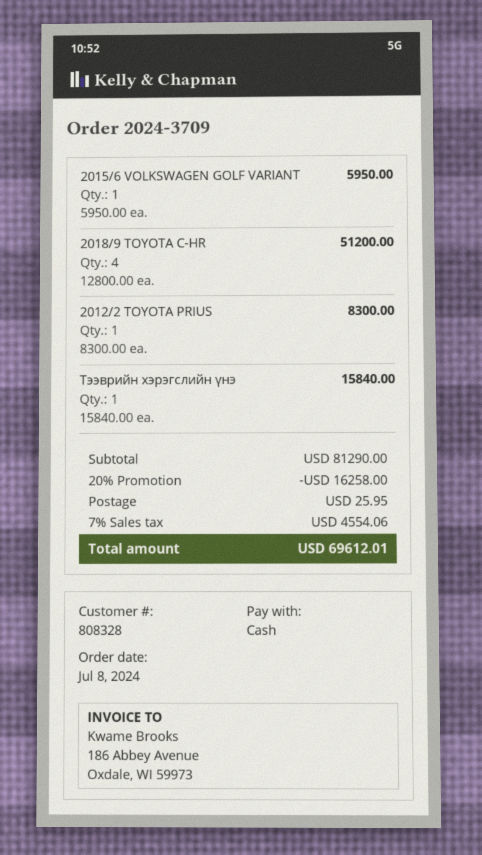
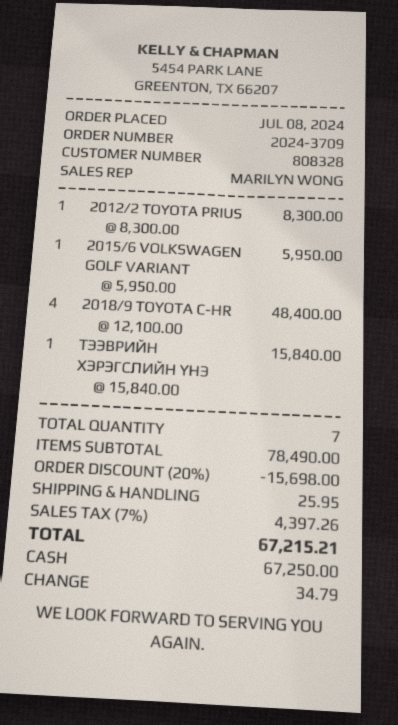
2018/9 TOYOTA C-HR: 4 x 12800.00 = 51200.00 -> 4 x 12100.00 = 48400.00
subtotal: 81290.00 -> 78490.00
discount: 20% = 16258.00 -> 20% = 15698.00
tax: 7% = 4554.06 -> 7% = 4397.26
total: 69612.01 -> 67215.21

